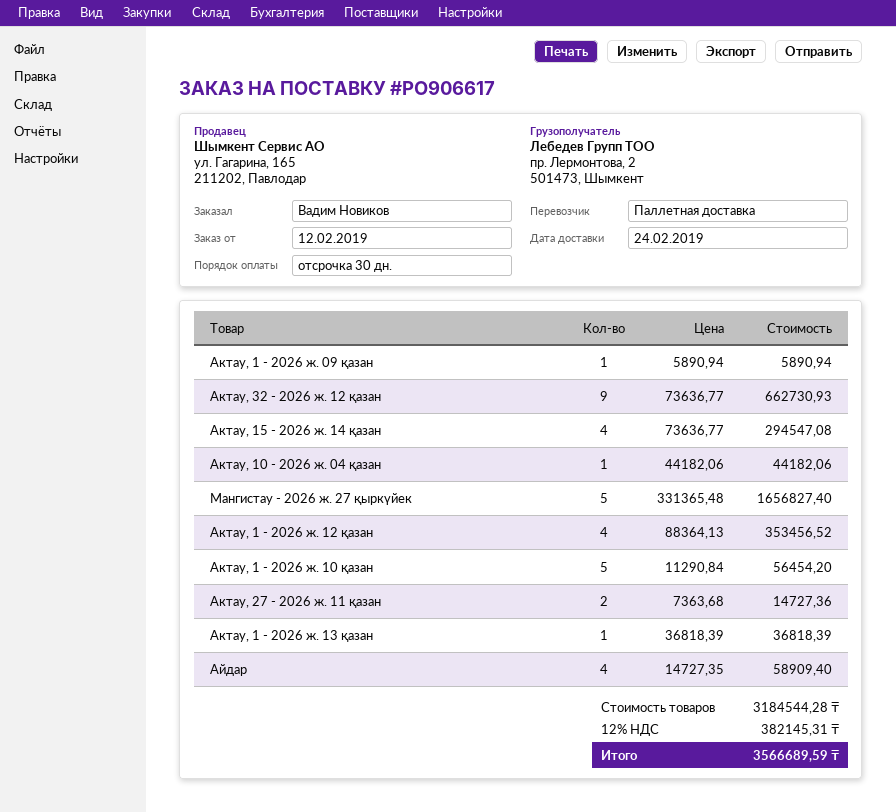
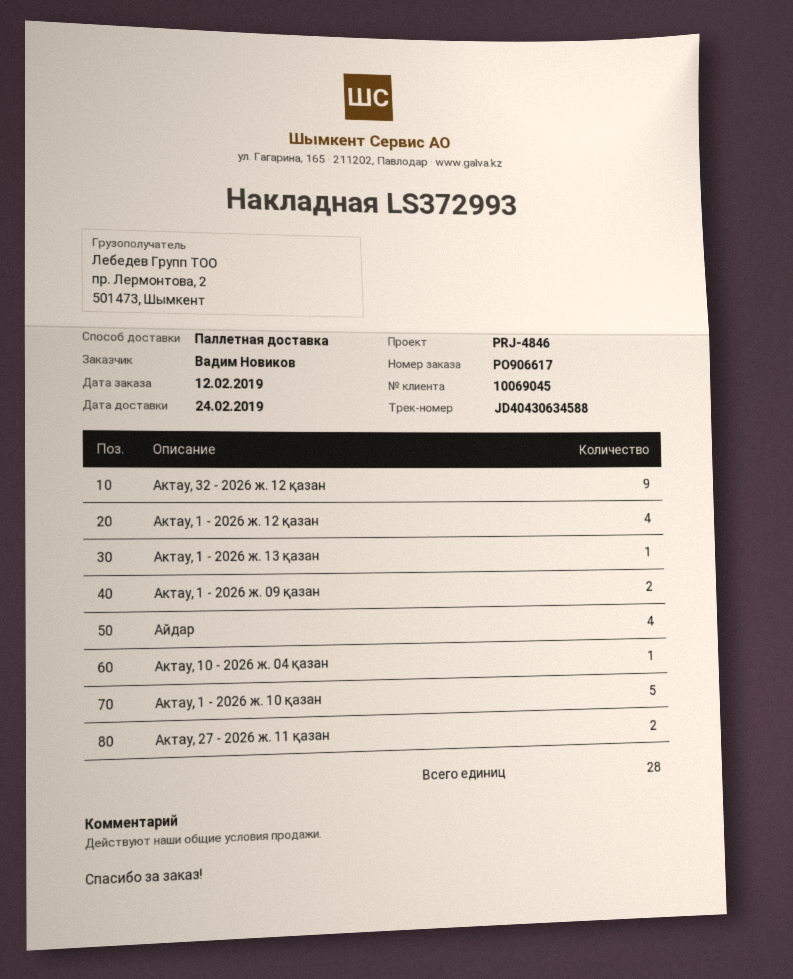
Актау, 1 - 2026 ж. 09 қазан: 1 -> 2
Актау, 15 - 2026 ж. 14 қазан: 4 -> none
Мангистау - 2026 ж. 27 қыркүйек: 5 -> none

